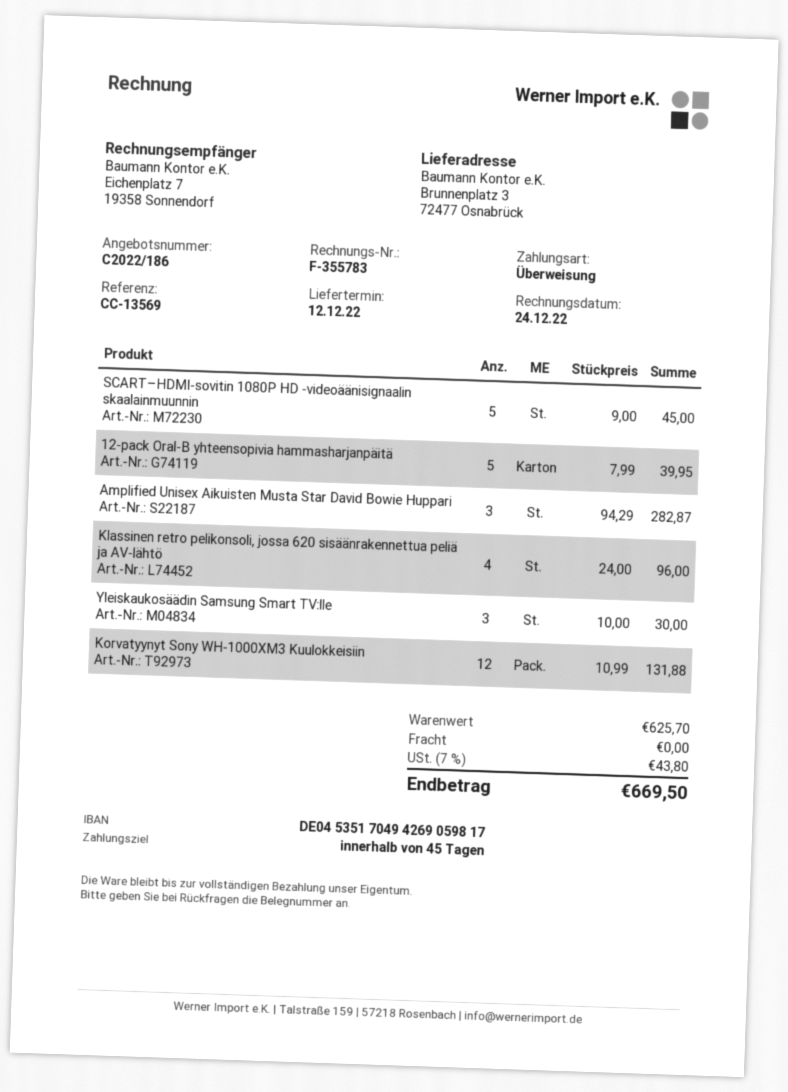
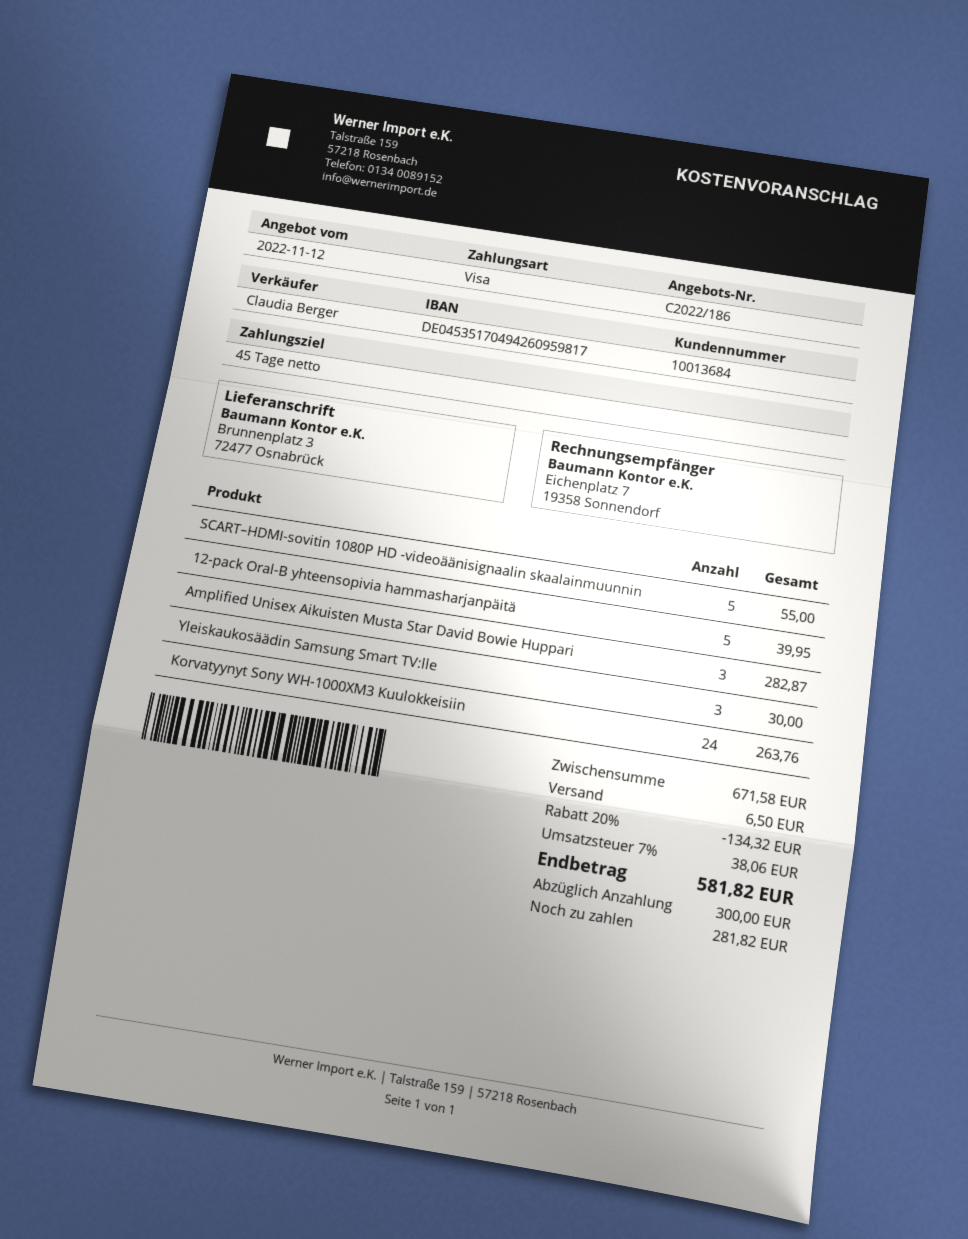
payment method: bank transfer -> Visa
bank account: DE04535170494269059817 -> DE04535170494260959817
SCART–HDMI-sovitin 1080P HD -videoäänisignaalin skaalainmuunnin: 5 for 45.00 -> 5 for 55.00
Klassinen retro pelikonsoli, jossa 620 sisäänrakennettua peliä ja AV-lähtö: 4 for 96.00 -> none
Korvatyynyt Sony WH-1000XM3 Kuulokkeisiin: 12 for 131.88 -> 24 for 263.76
subtotal: 625.70 -> 671.58
discount: none -> 20% = 134.32
shipping: 0.00 -> 6.50
tax: 7% = 43.80 -> 7% = 38.06
total: 669.50 -> 581.82

